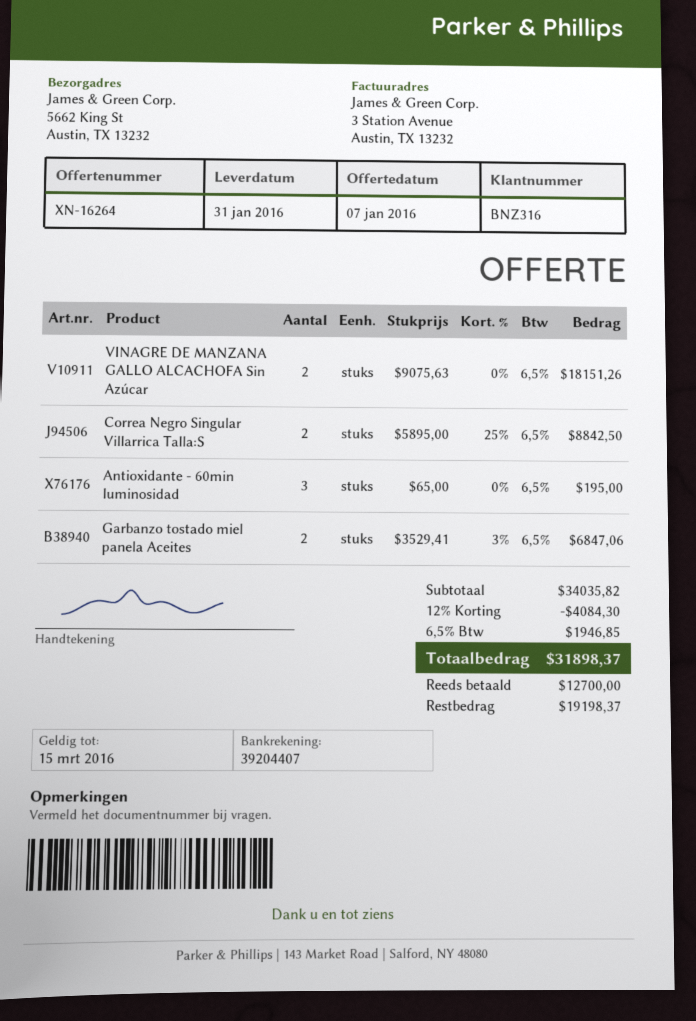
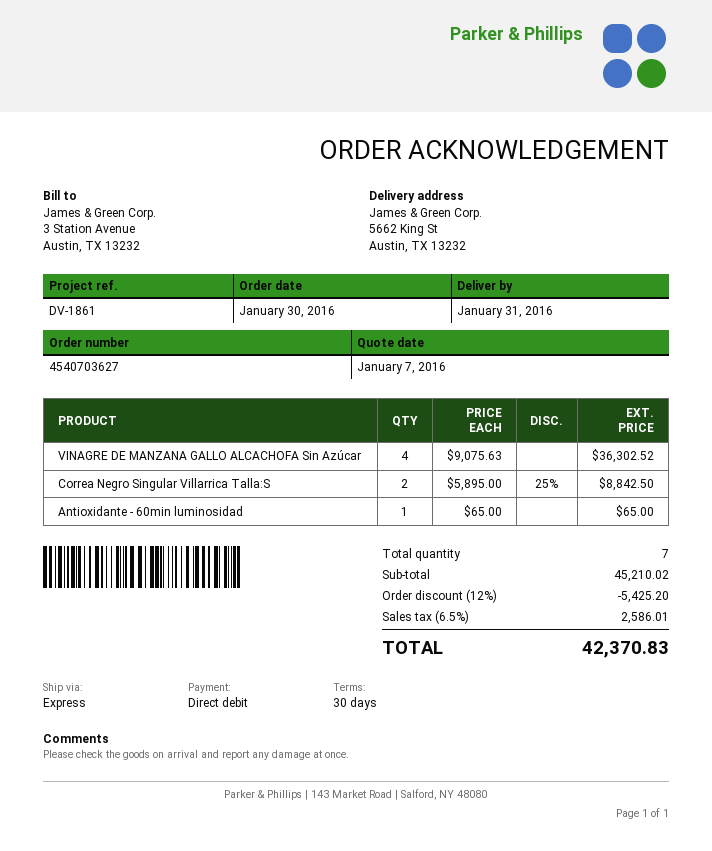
VINAGRE DE MANZANA GALLO ALCACHOFA Sin Azúcar: 2 x 9075.63 = 18151.26 -> 4 x 9075.63 = 36302.52
Antioxidante - 60min luminosidad: 3 x 65.00 = 195.00 -> 1 x 65.00 = 65.00
Garbanzo tostado miel panela Aceites: 2 x 3529.41 - 3% = 6847.06 -> none
subtotal: 34035.82 -> 45210.02
discount: 12% = 4084.30 -> 12% = 5425.20
tax: 6.5% = 1946.85 -> 6.5% = 2586.01
total: 31898.37 -> 42370.83

